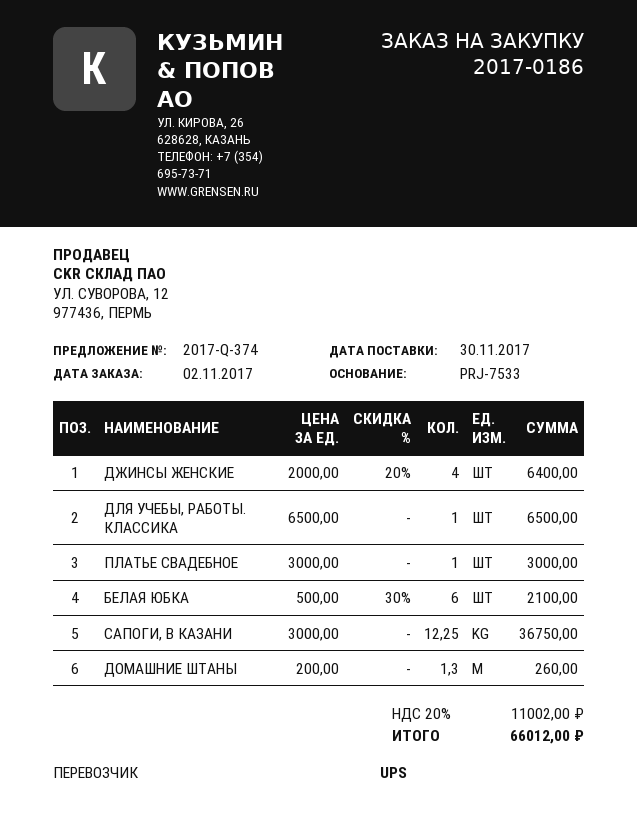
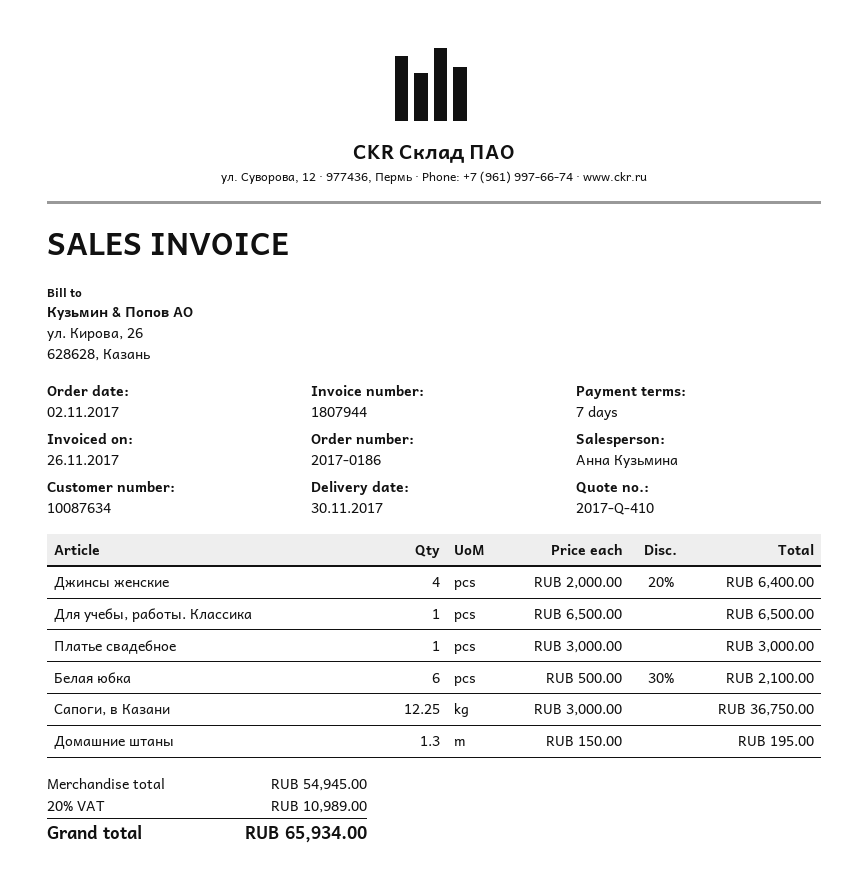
quote number: 2017-Q-374 -> 2017-Q-410
ДОМАШНИЕ ШТАНЫ: 1.3 x 200.00 = 260.00 -> 1.3 x 150.00 = 195.00
tax: 20% = 11002.00 -> 20% = 10989.00
total: 66012.00 -> 65934.00

